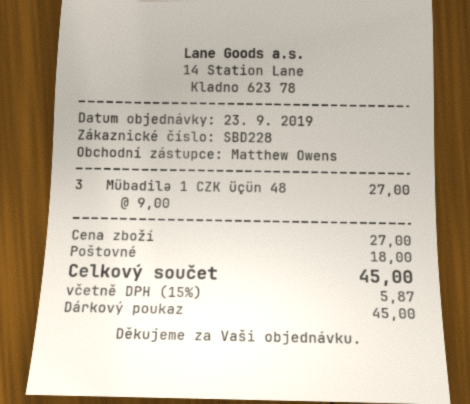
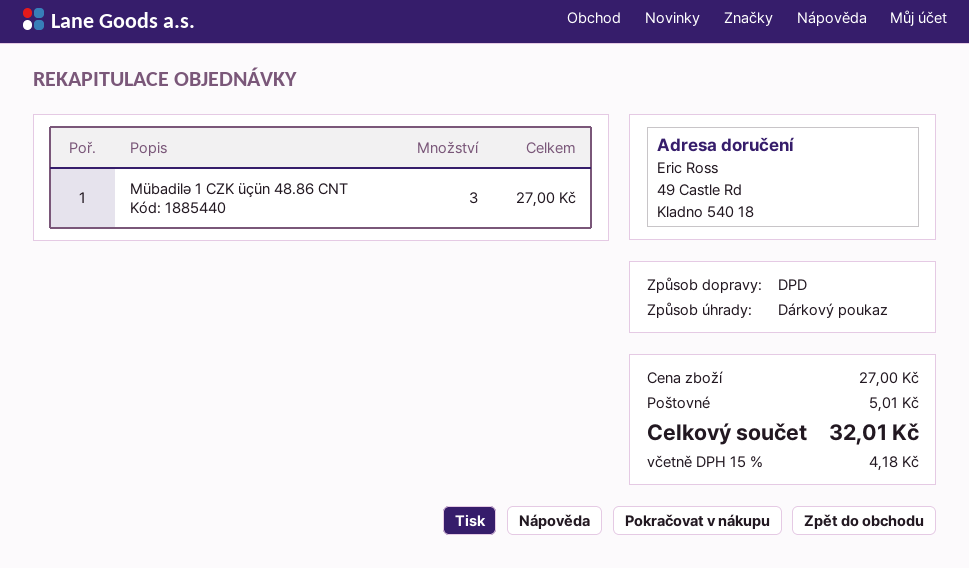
shipping: 18.00 -> 5.01
tax: 15% = 5.87 -> 15% = 4.18
total: 45.00 -> 32.01

